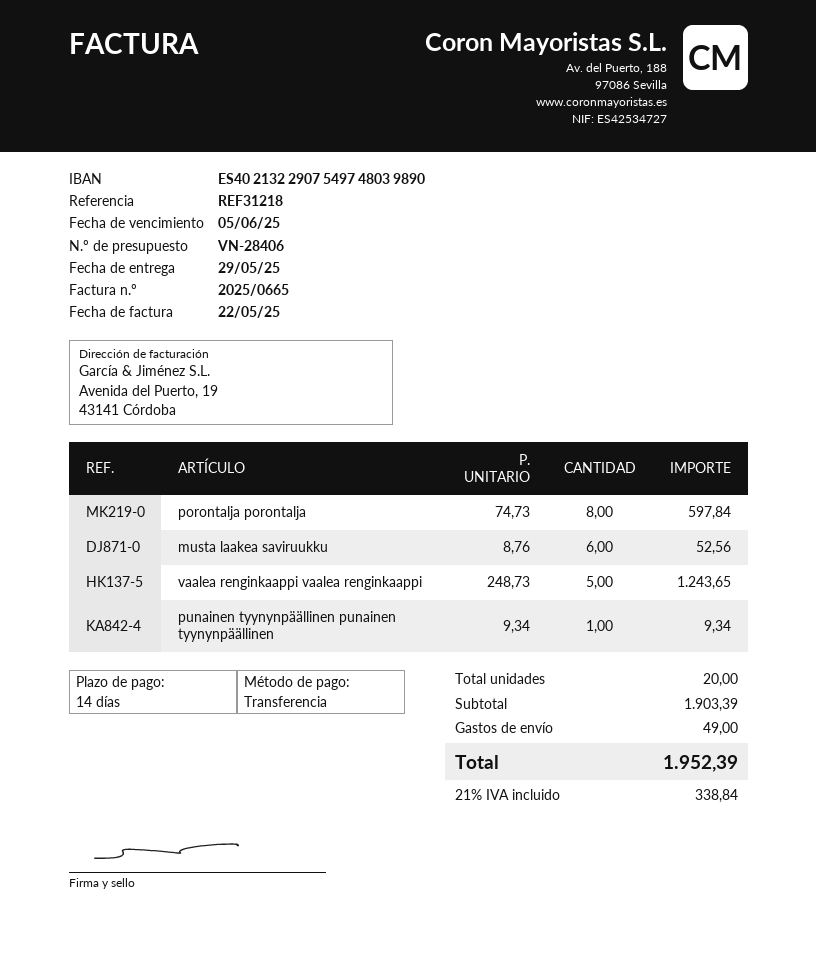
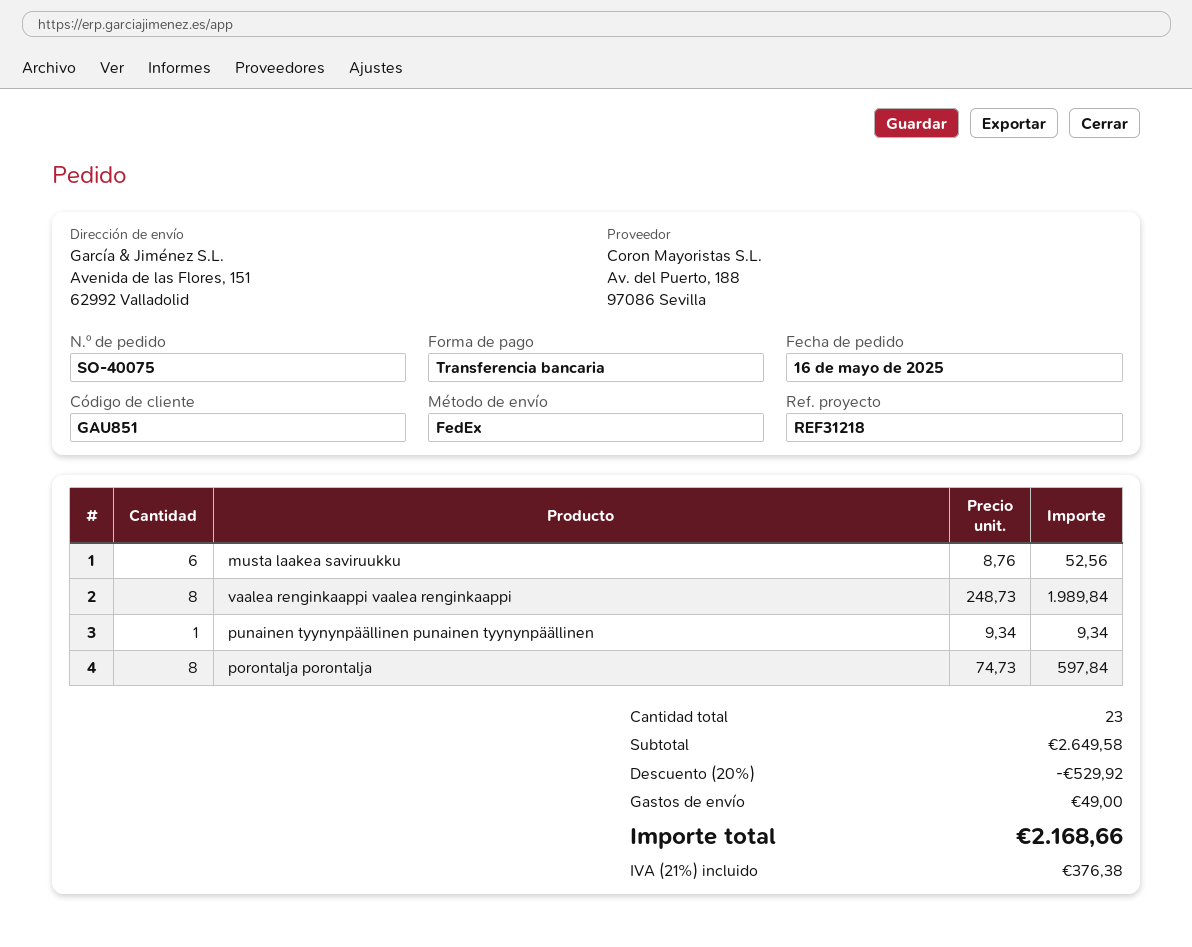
vaalea renginkaappi vaalea renginkaappi: 5 x 248.73 = 1243.65 -> 8 x 248.73 = 1989.84
total quantity: 20 -> 23
subtotal: 1903.39 -> 2649.58
discount: none -> 20% = 529.92
tax: 21% = 338.84 -> 21% = 376.38
total: 1952.39 -> 2168.66

